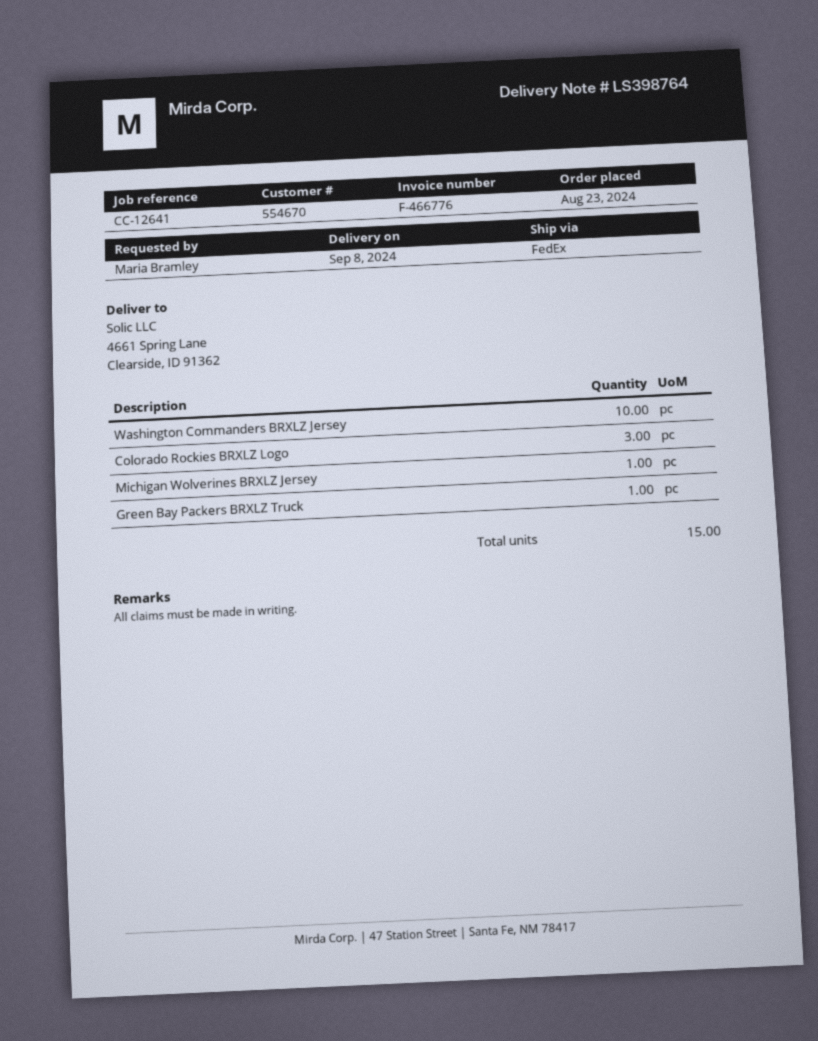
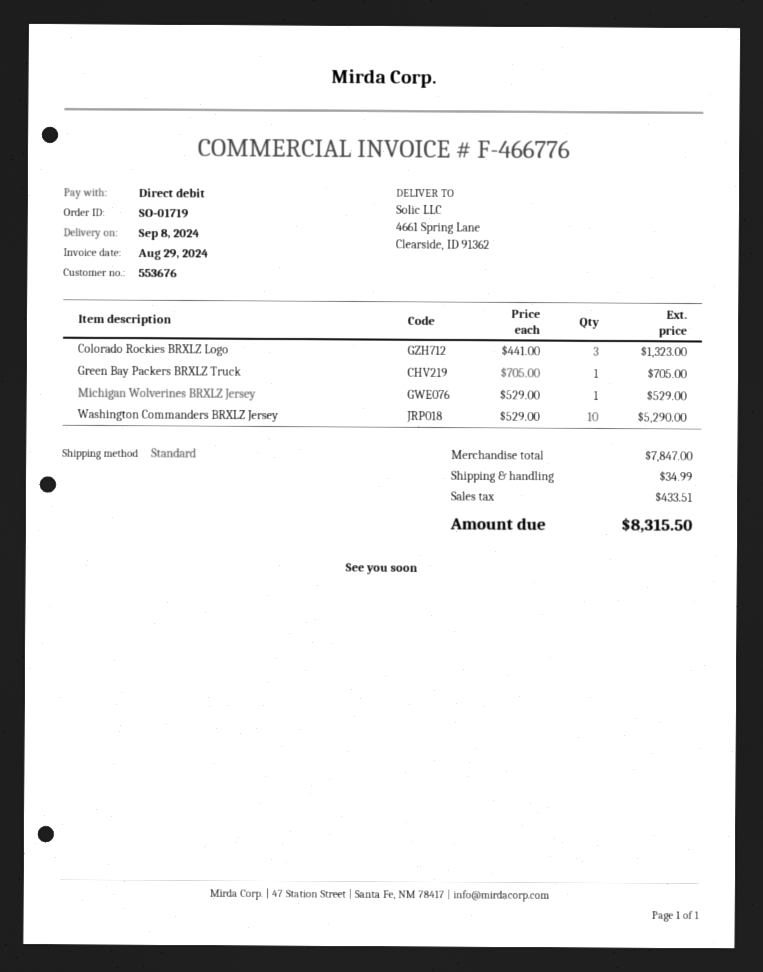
customer number: 554670 -> 553676
shipping method: FedEx -> standard

